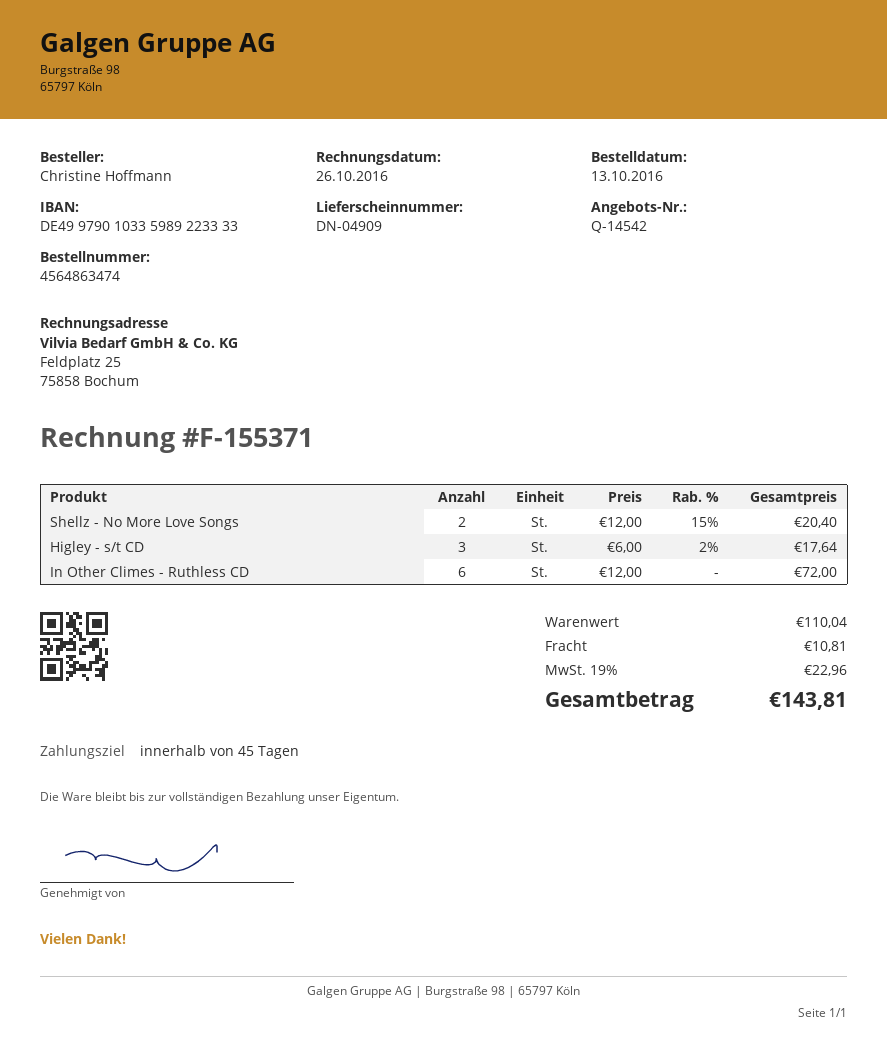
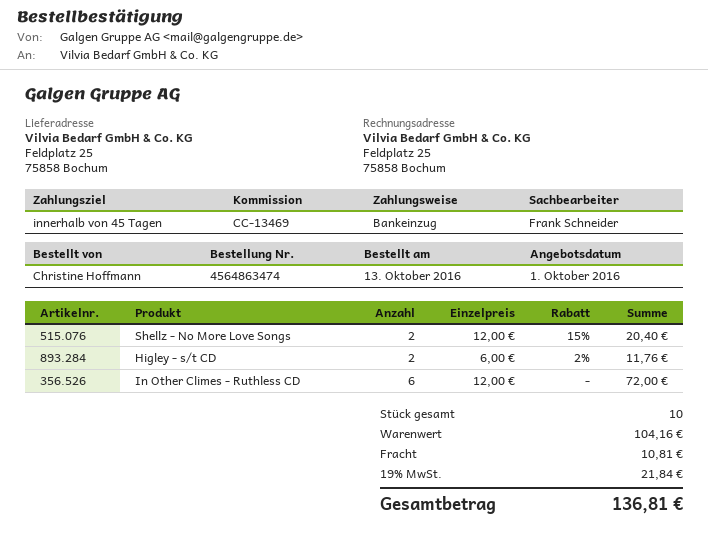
Higley - s/t CD: 3 x 6.00 - 2% = 17.64 -> 2 x 6.00 - 2% = 11.76
subtotal: 110.04 -> 104.16
tax: 19% = 22.96 -> 19% = 21.84
total: 143.81 -> 136.81

